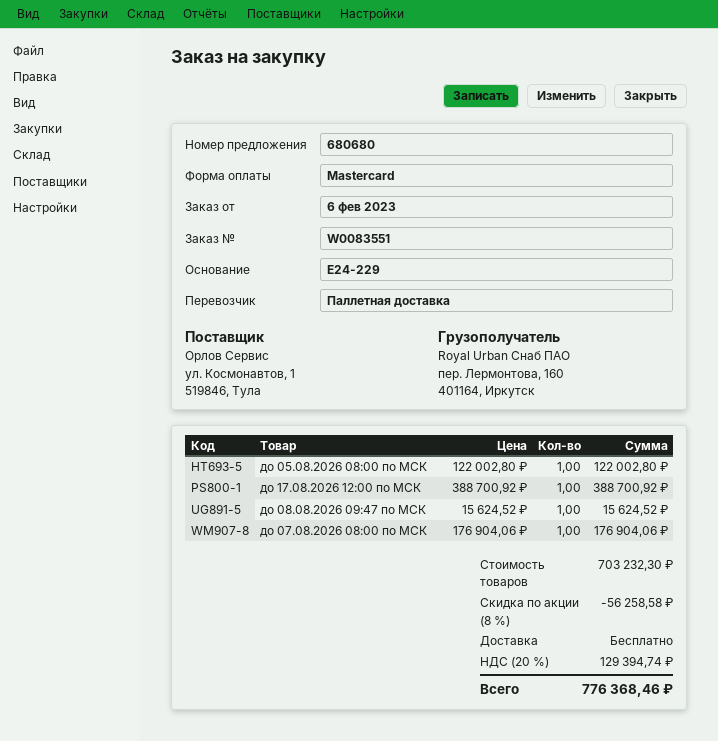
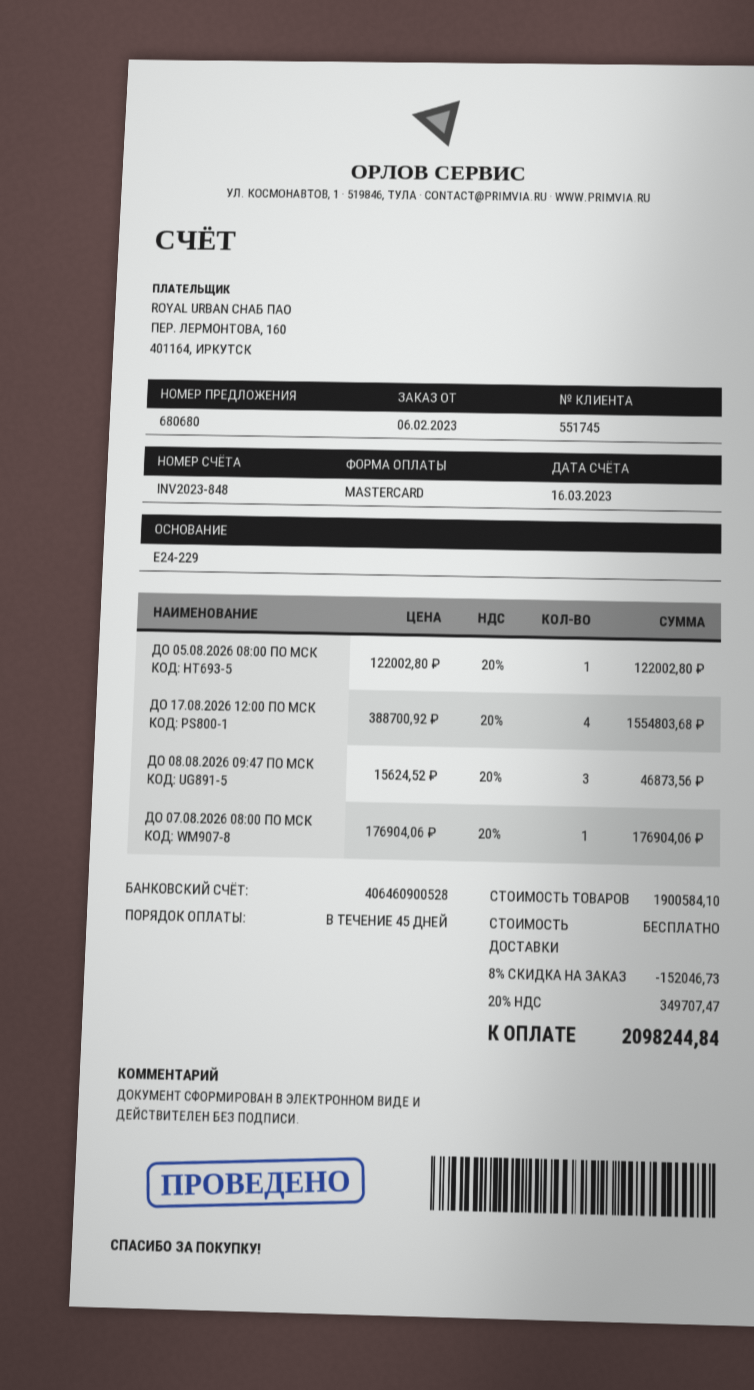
до 17.08.2026 12:00 по МСК: 1 x 388700.92 = 388700.92 -> 4 x 388700.92 = 1554803.68
до 08.08.2026 09:47 по МСК: 1 x 15624.52 = 15624.52 -> 3 x 15624.52 = 46873.56
subtotal: 703232.30 -> 1900584.10
discount: 8% = 56258.58 -> 8% = 152046.73
tax: 20% = 129394.74 -> 20% = 349707.47
total: 776368.46 -> 2098244.84

